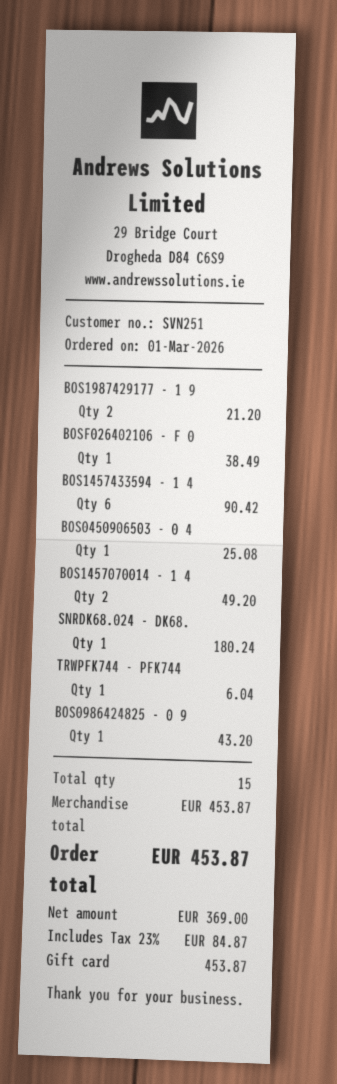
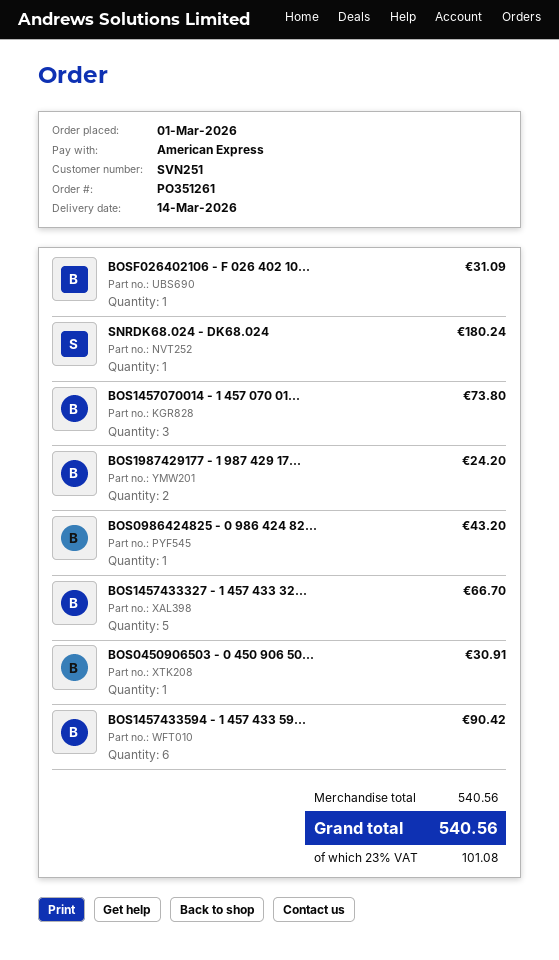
payment method: gift card -> American Express
BOS1987429177 - 1 9: 2 for 21.20 -> 2 for 24.20
BOSF026402106 - F 0: 1 for 38.49 -> 1 for 31.09
BOS0450906503 - 0 4: 1 for 25.08 -> 1 for 30.91
BOS1457070014 - 1 4: 2 for 49.20 -> 3 for 73.80
TRWPFK744 - PFK744: 1 for 6.04 -> none
BOS1457433327 - 1 457 433 32...: none -> 5 for 66.70
subtotal: 453.87 -> 540.56
tax: 23% = 84.87 -> 23% = 101.08
total: 453.87 -> 540.56

